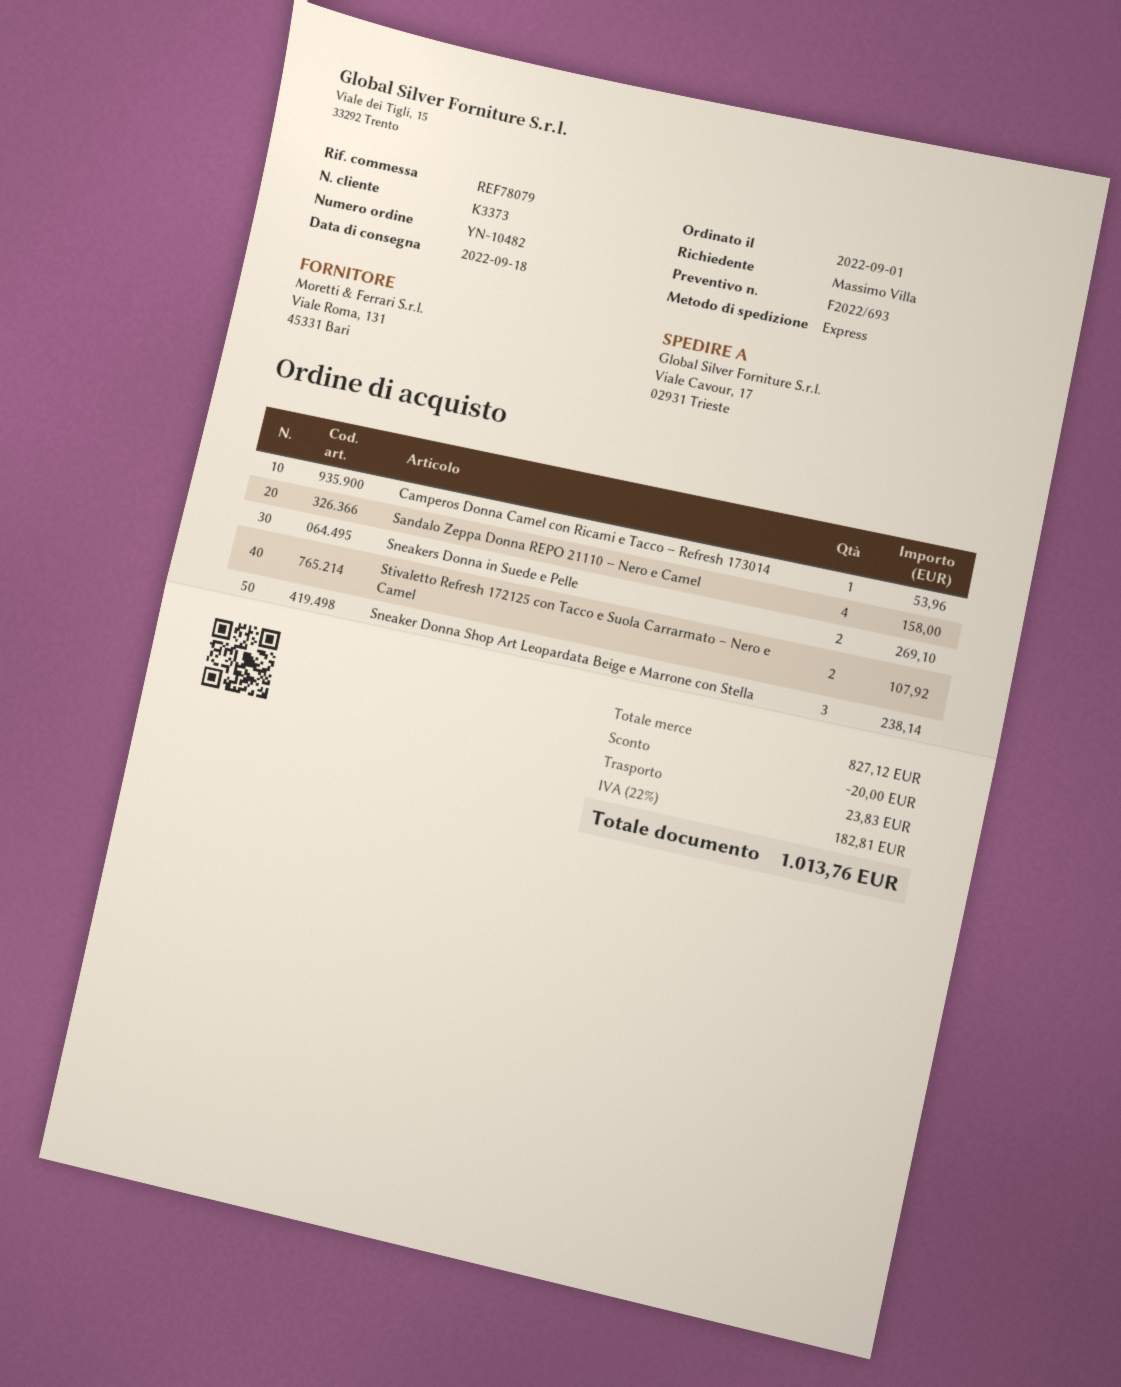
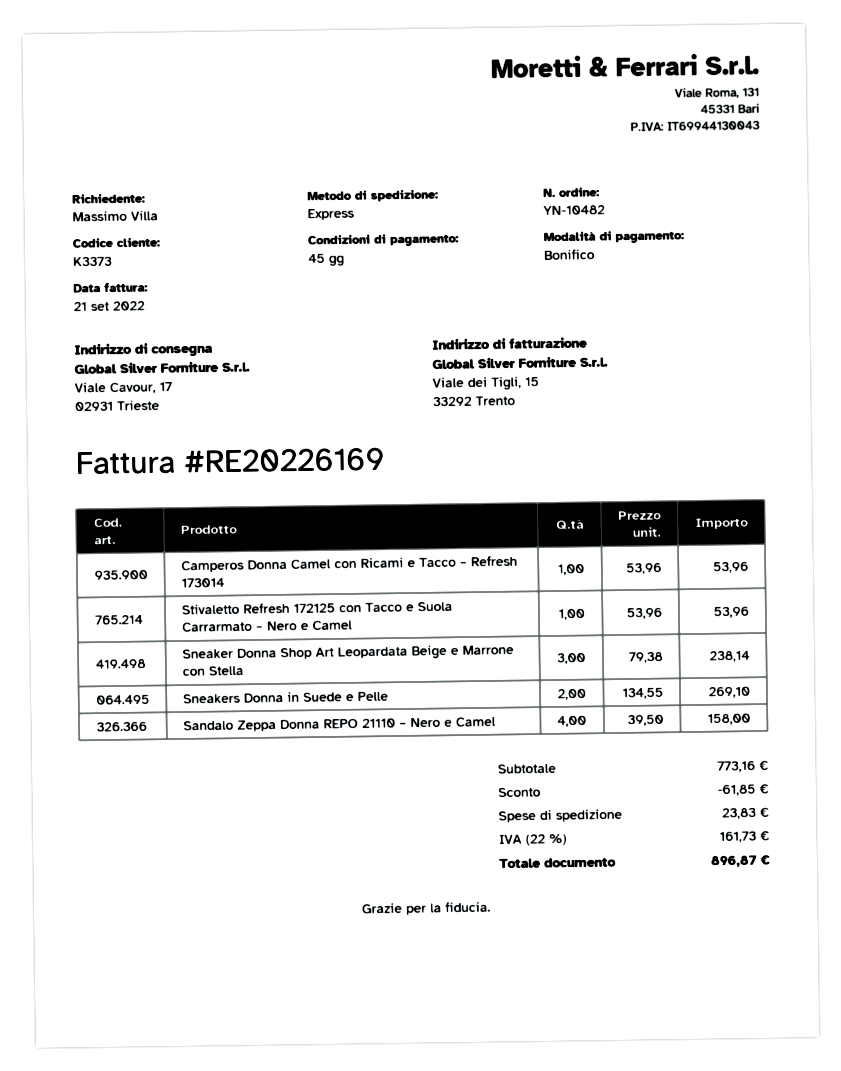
Stivaletto Refresh 172125 con Tacco e Suola Carrarmato – Nero e Camel: 2 for 107.92 -> 1 for 53.96
subtotal: 827.12 -> 773.16
discount: 20.00 -> 61.85
tax: 22% = 182.81 -> 22% = 161.73
total: 1013.76 -> 896.87

